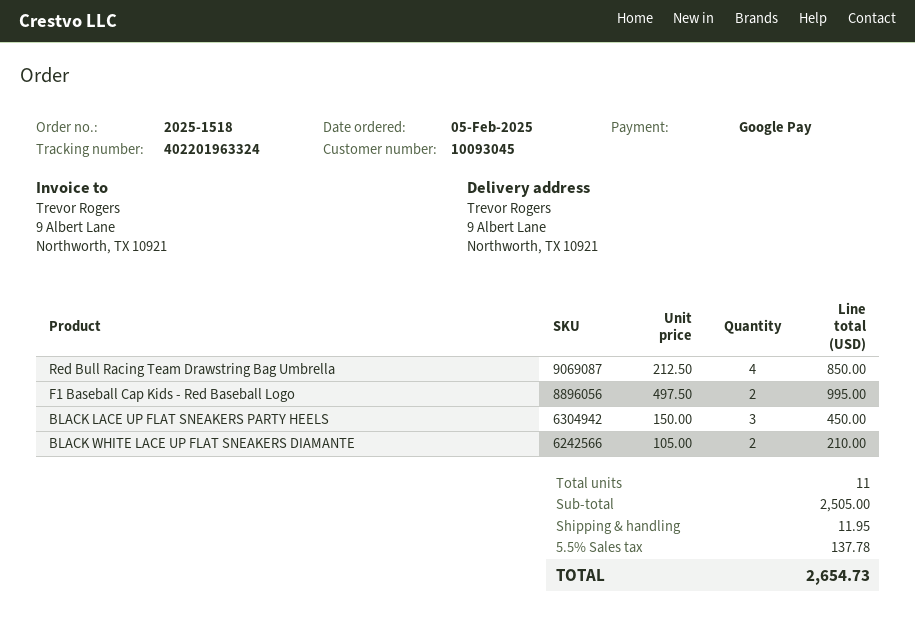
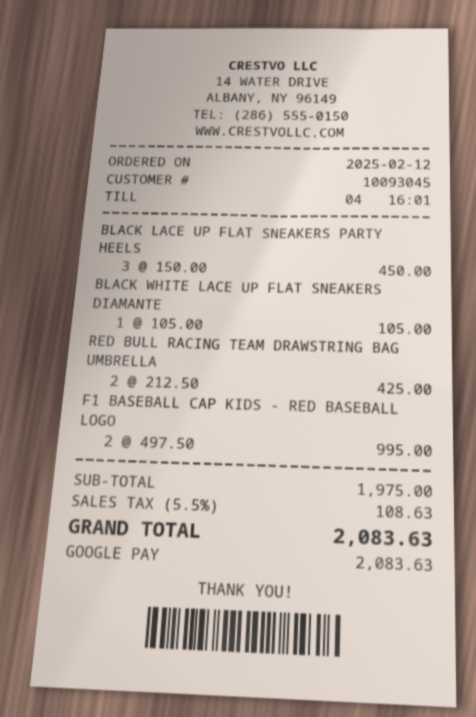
order date: 2025-02-05 -> 2025-02-12
Red Bull Racing Team Drawstring Bag Umbrella: 4 x 212.50 = 850.00 -> 2 x 212.50 = 425.00
BLACK WHITE LACE UP FLAT SNEAKERS DIAMANTE: 2 x 105.00 = 210.00 -> 1 x 105.00 = 105.00
subtotal: 2505.00 -> 1975.00
shipping: 11.95 -> none
tax: 5.5% = 137.78 -> 5.5% = 108.63
total: 2654.73 -> 2083.63

